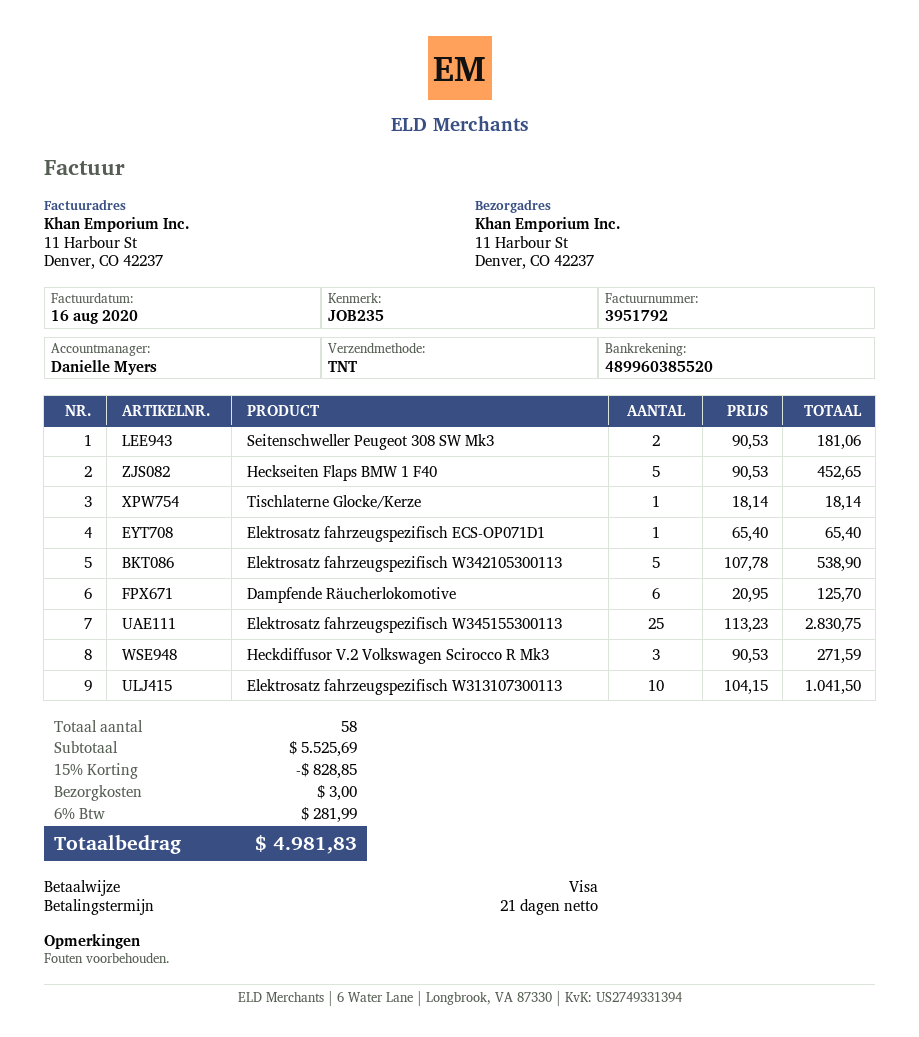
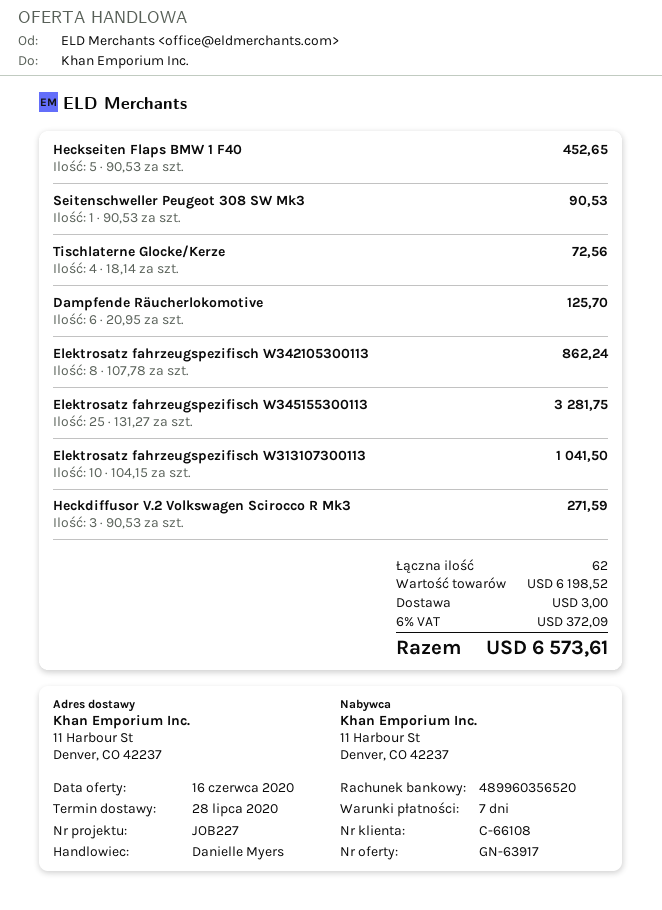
payment terms: 21 days -> 7 days
reference: JOB235 -> JOB227
bank account: 489960385520 -> 489960356520
Seitenschweller Peugeot 308 SW Mk3: 2 x 90.53 = 181.06 -> 1 x 90.53 = 90.53
Tischlaterne Glocke/Kerze: 1 x 18.14 = 18.14 -> 4 x 18.14 = 72.56
Elektrosatz fahrzeugspezifisch ECS-OP071D1: 1 x 65.40 = 65.40 -> none
Elektrosatz fahrzeugspezifisch W342105300113: 5 x 107.78 = 538.90 -> 8 x 107.78 = 862.24
Elektrosatz fahrzeugspezifisch W345155300113: 25 x 113.23 = 2830.75 -> 25 x 131.27 = 3281.75
total quantity: 58 -> 62
subtotal: 5525.69 -> 6198.52
discount: 15% = 828.85 -> none
tax: 6% = 281.99 -> 6% = 372.09
total: 4981.83 -> 6573.61

